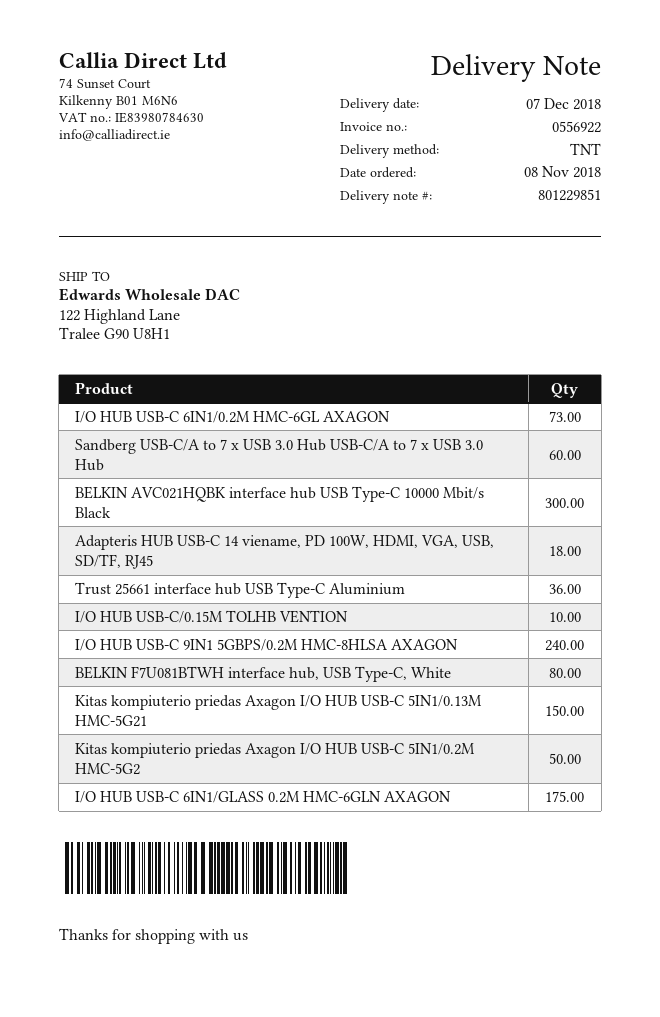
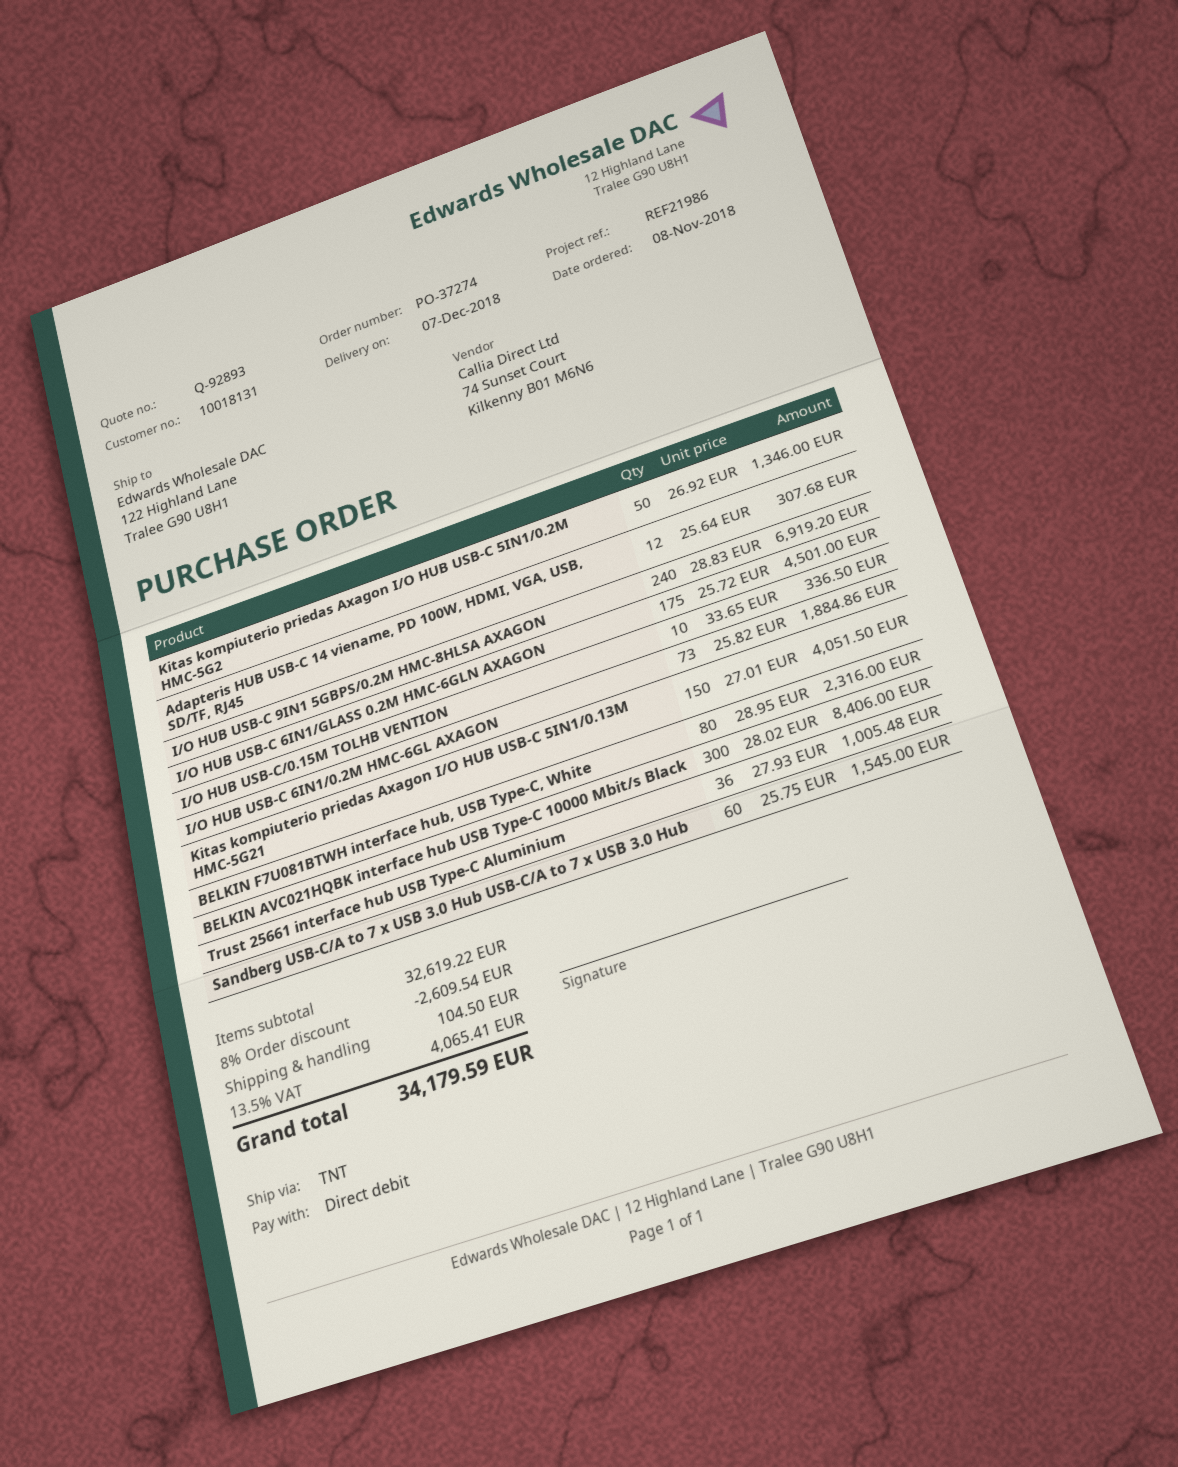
Adapteris HUB USB-C 14 viename, PD 100W, HDMI, VGA, USB, SD/TF, RJ45: 18 -> 12

